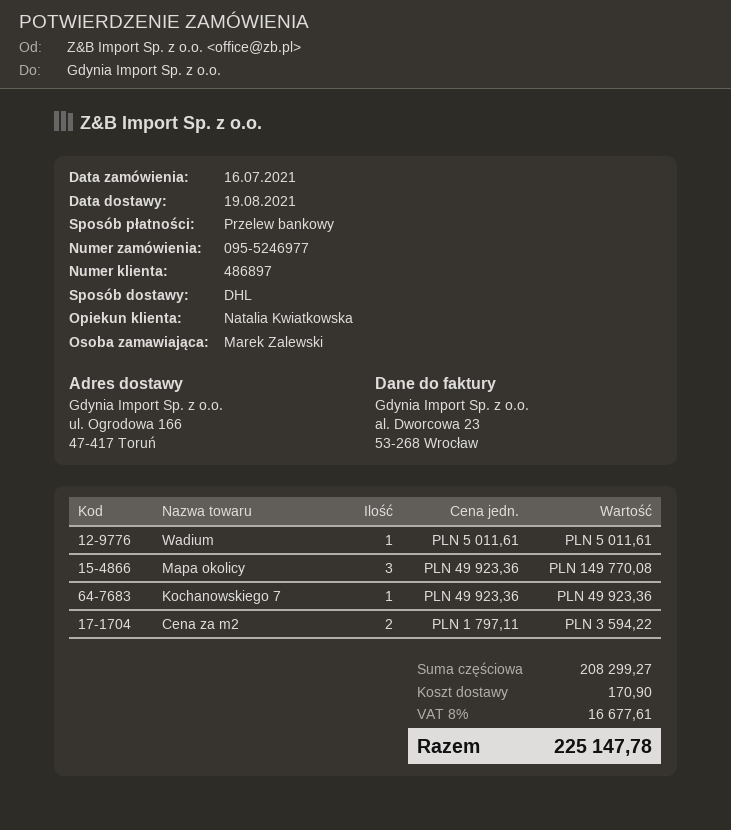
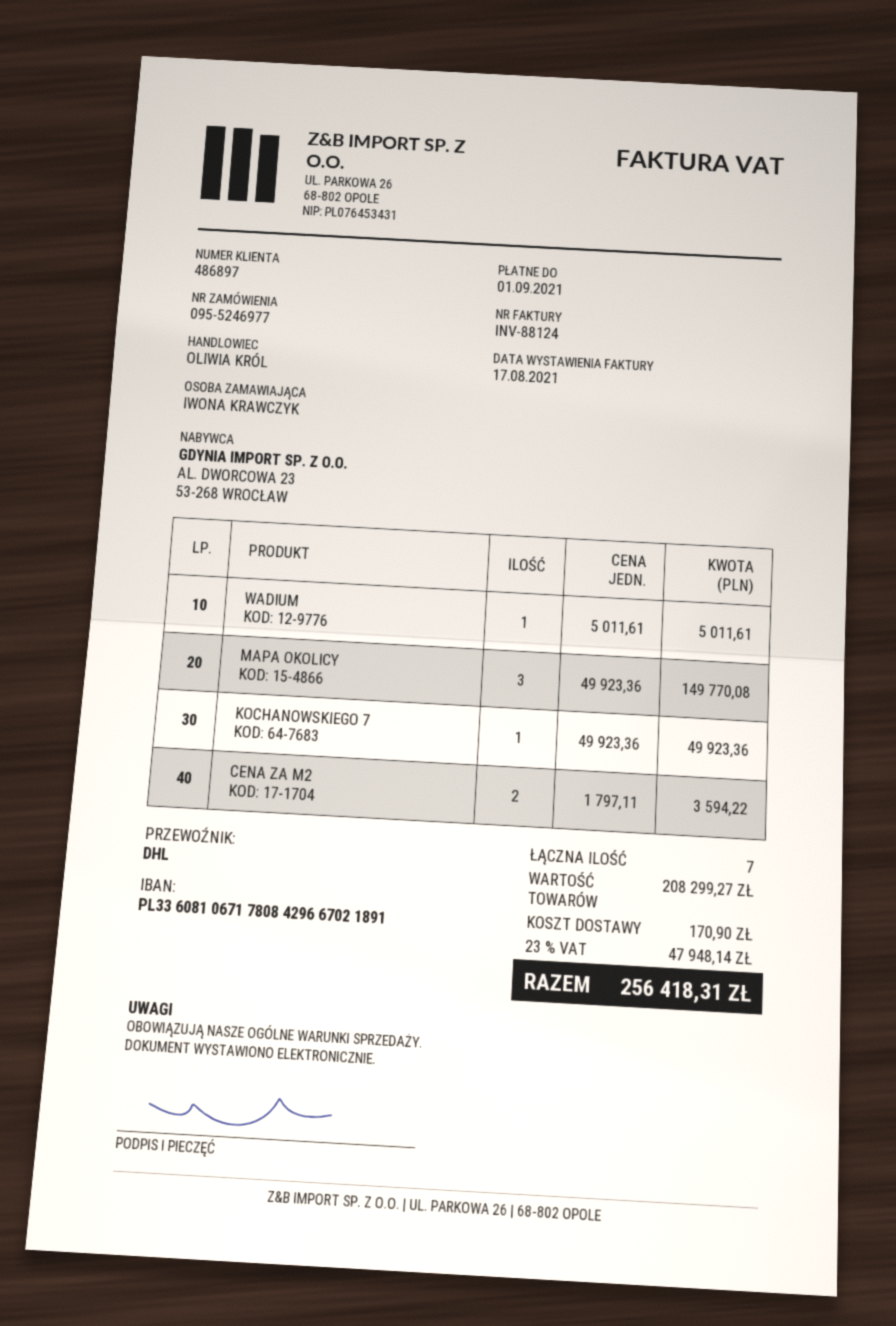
ordered by: Marek Zalewski -> IWONA KRAWCZYK
sales rep: Natalia Kwiatkowska -> OLIWIA KRÓL
tax: 8% = 16677.61 -> 23% = 47948.14
total: 225147.78 -> 256418.31

